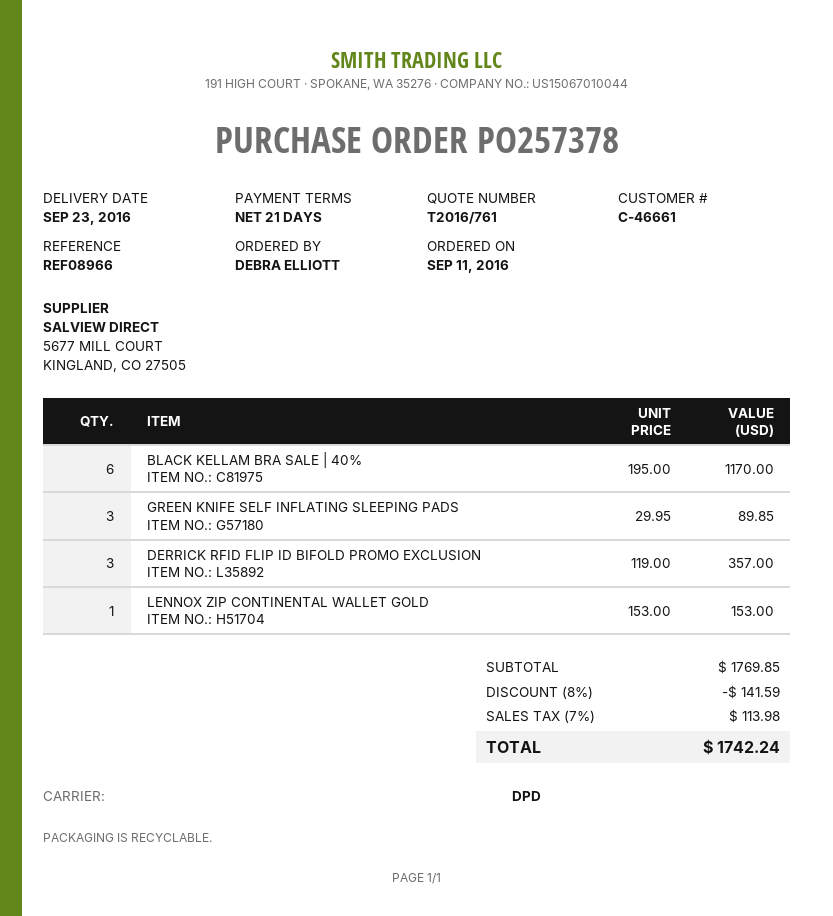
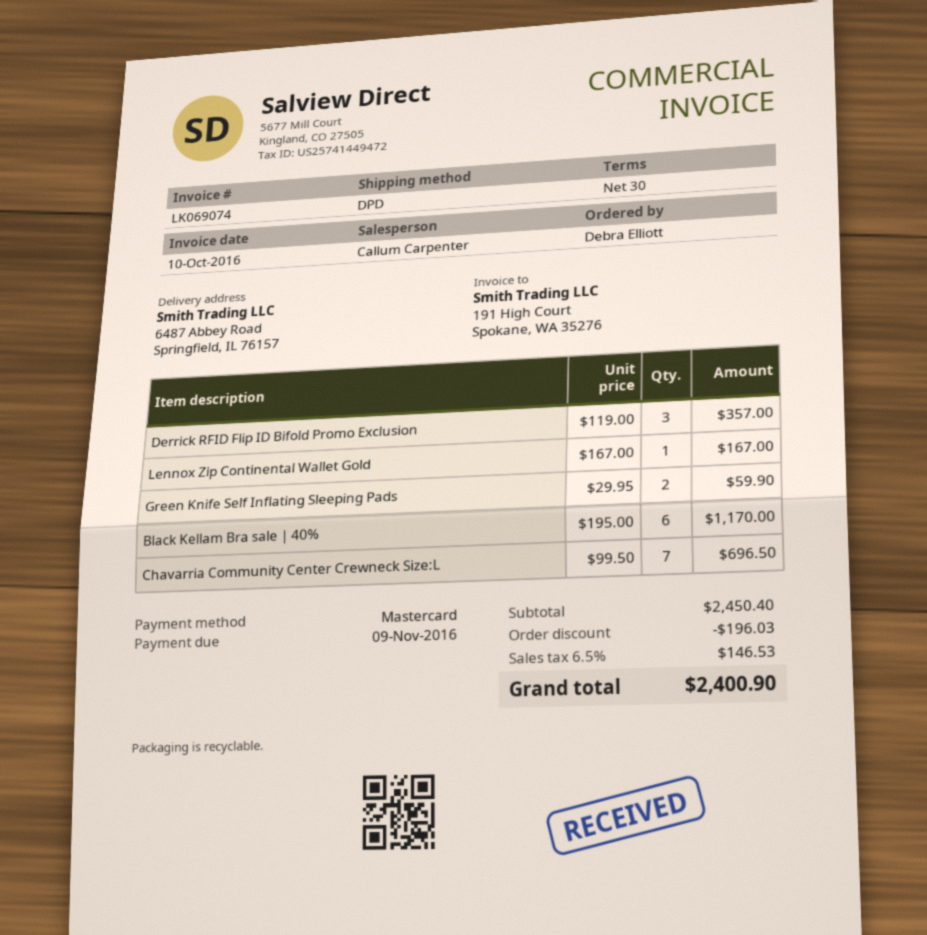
payment terms: 21 days -> 30 days
GREEN KNIFE SELF INFLATING SLEEPING PADS: 3 x 29.95 = 89.85 -> 2 x 29.95 = 59.90
LENNOX ZIP CONTINENTAL WALLET GOLD: 1 x 153.00 = 153.00 -> 1 x 167.00 = 167.00
Chavarria Community Center Crewneck Size:L: none -> 7 x 99.50 = 696.50
subtotal: 1769.85 -> 2450.40
discount: 141.59 -> 196.03
tax: 7% = 113.98 -> 6.5% = 146.53
total: 1742.24 -> 2400.90

